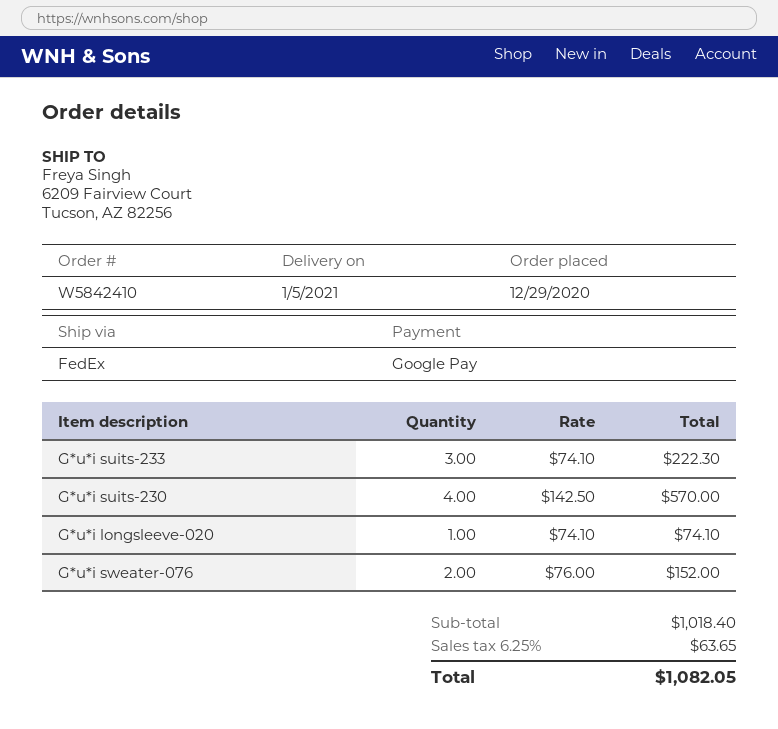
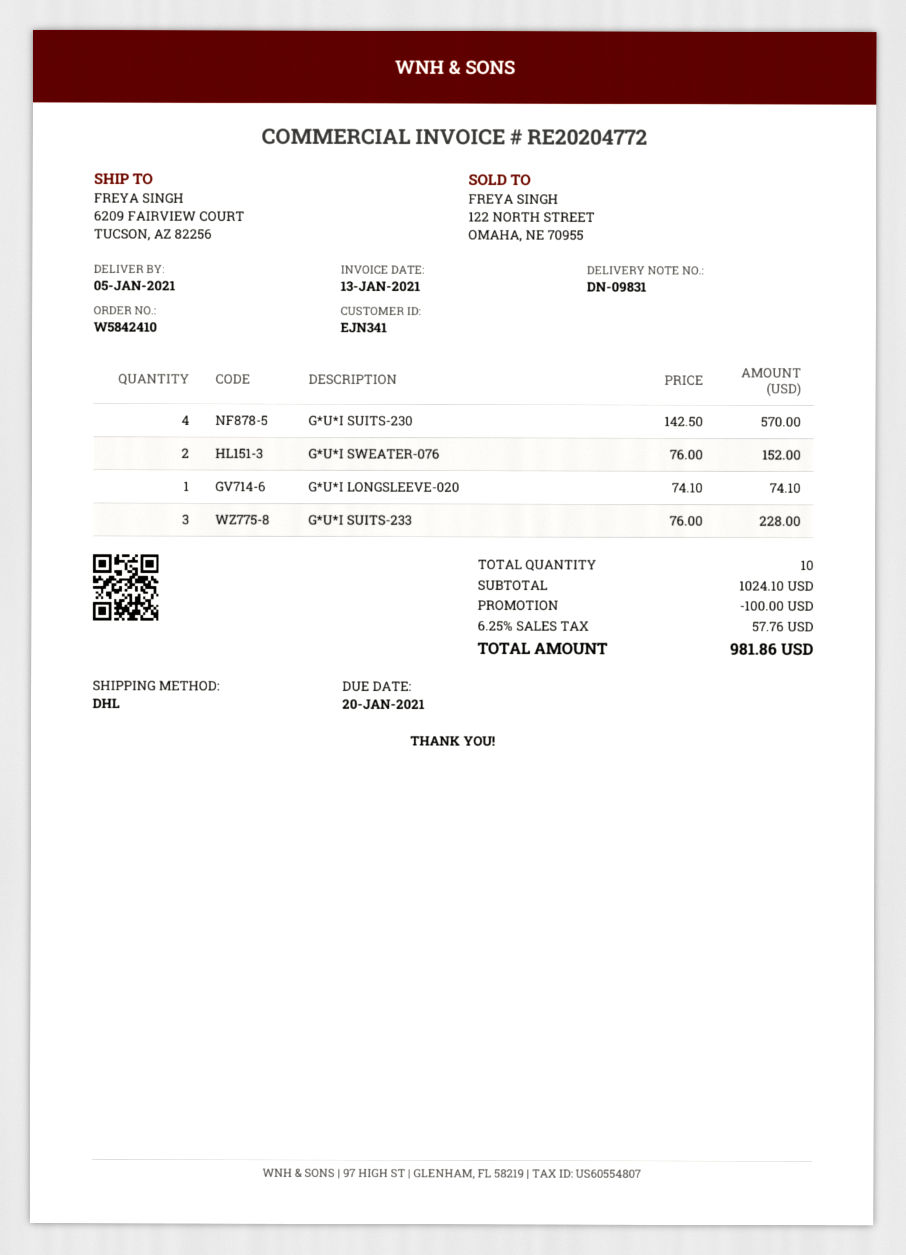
shipping method: FedEx -> DHL
G*u*i suits-233: 3 x 74.10 = 222.30 -> 3 x 76.00 = 228.00
subtotal: 1018.40 -> 1024.10
discount: none -> 100.00
tax: 6.25% = 63.65 -> 6.25% = 57.76
total: 1082.05 -> 981.86

